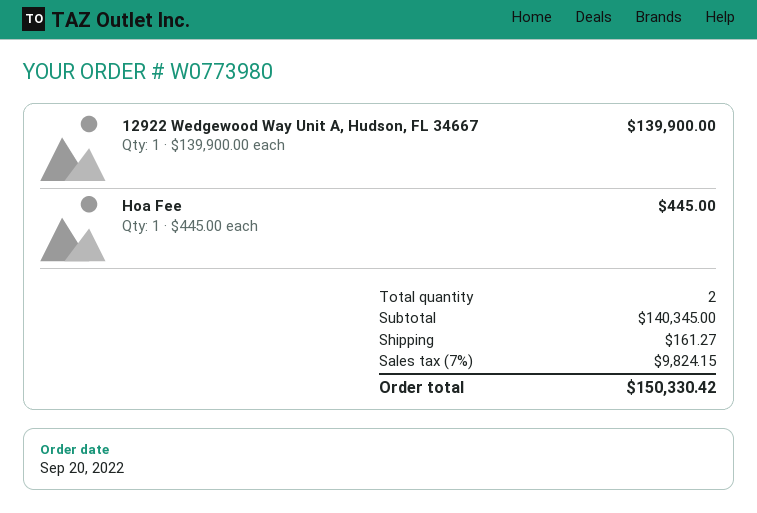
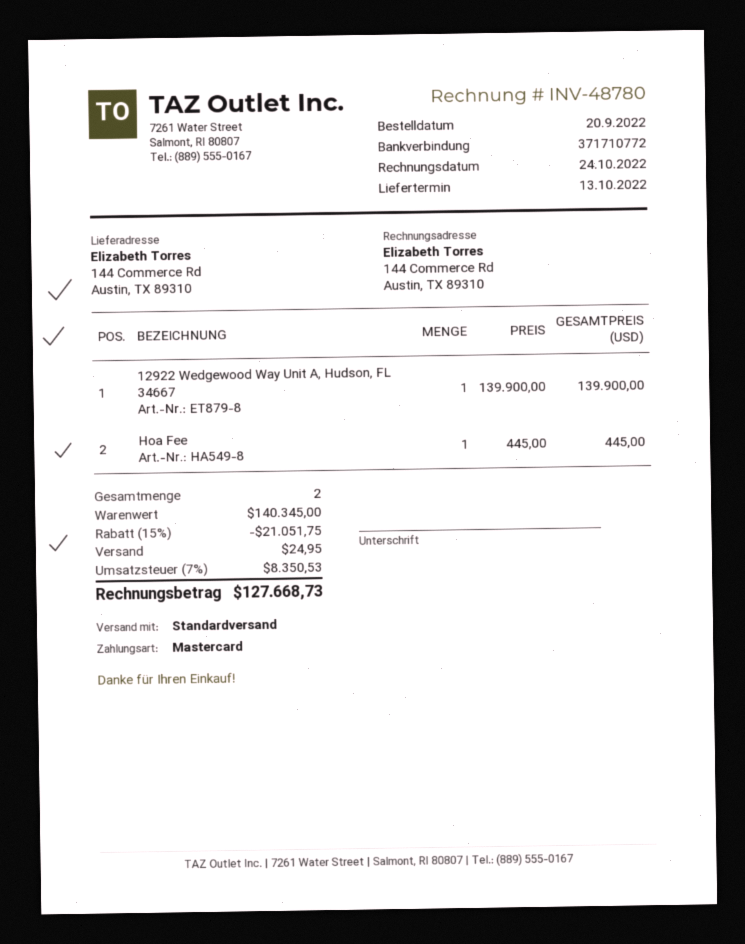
discount: none -> 15% = 21051.75
shipping: 161.27 -> 24.95
tax: 7% = 9824.15 -> 7% = 8350.53
total: 150330.42 -> 127668.73

